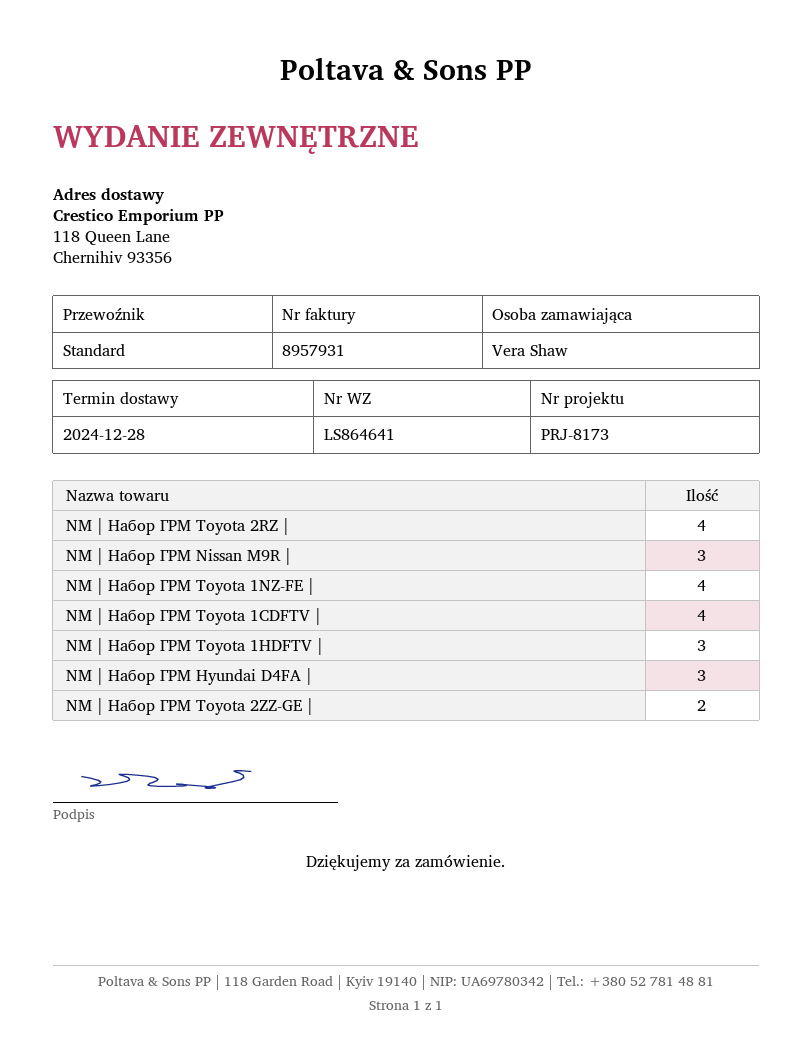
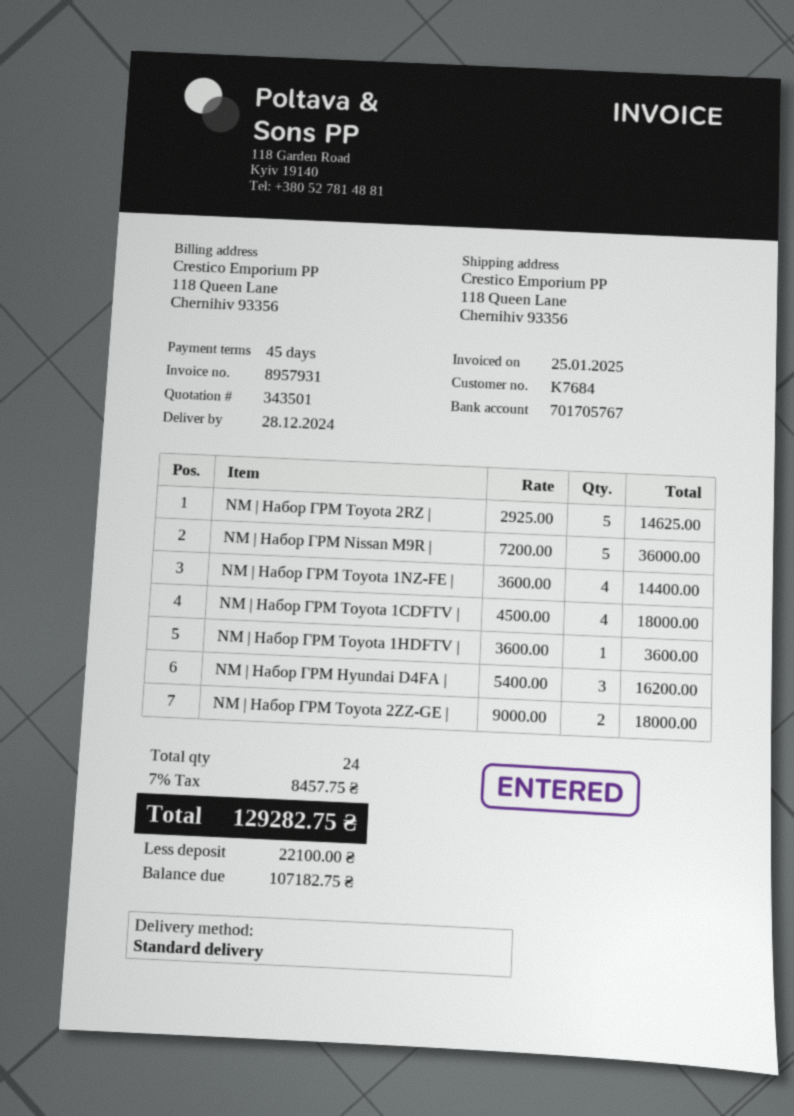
NM | Набор ГРМ Toyota 2RZ |: 4 -> 5
NM | Набор ГРМ Nissan M9R |: 3 -> 5
NM | Набор ГРМ Toyota 1HDFTV |: 3 -> 1

